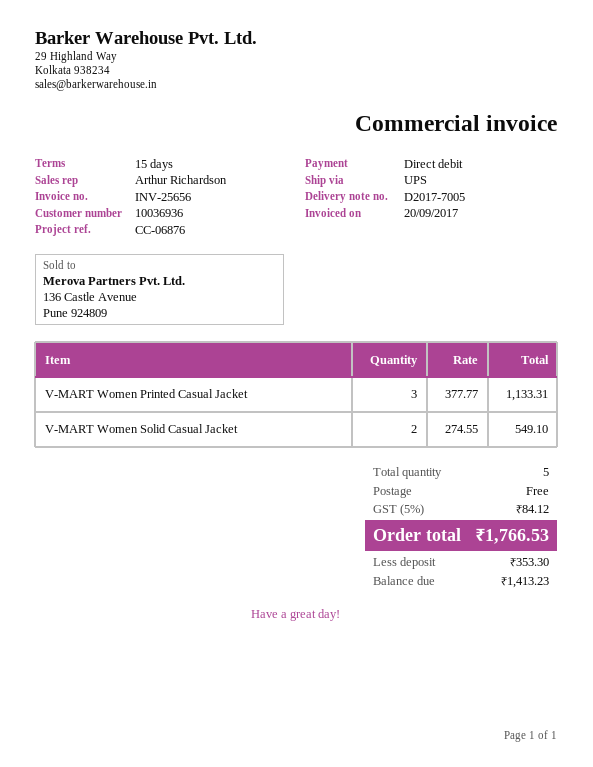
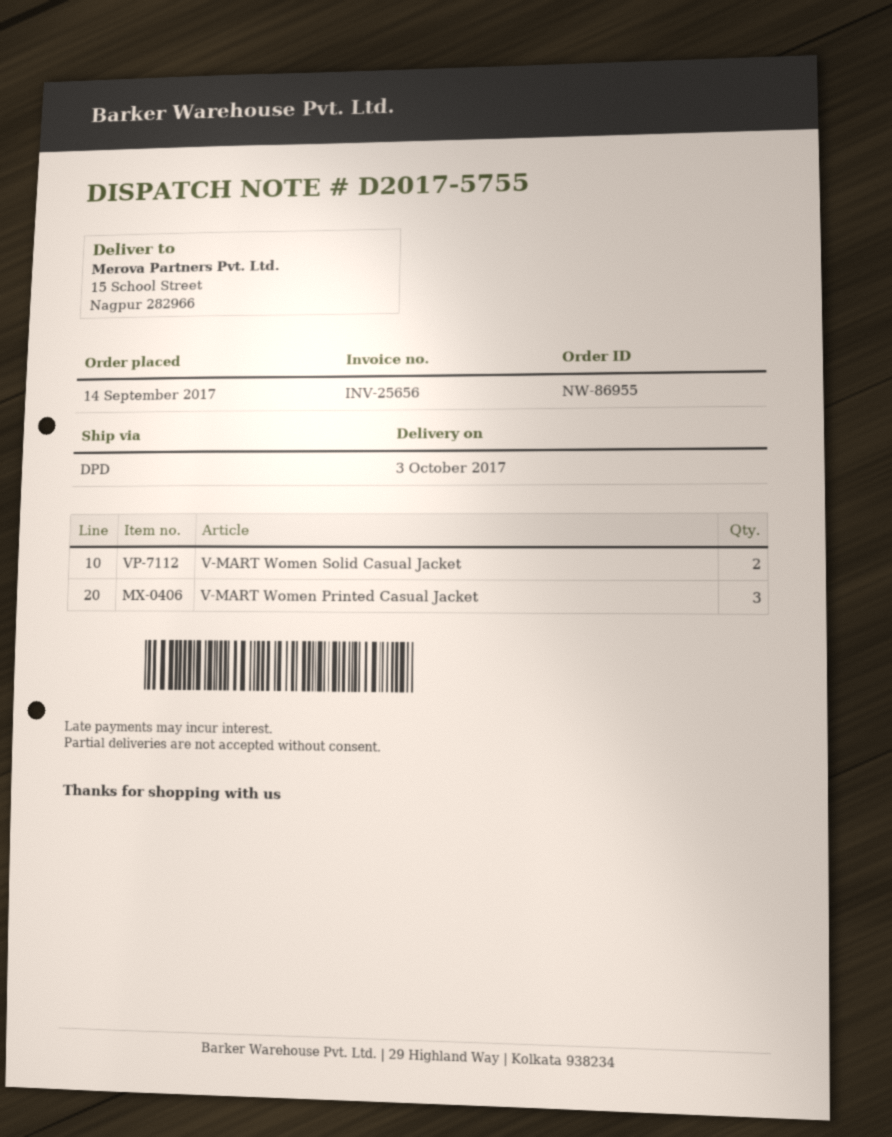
delivery note number: D2017-7005 -> D2017-5755
shipping method: UPS -> DPD

